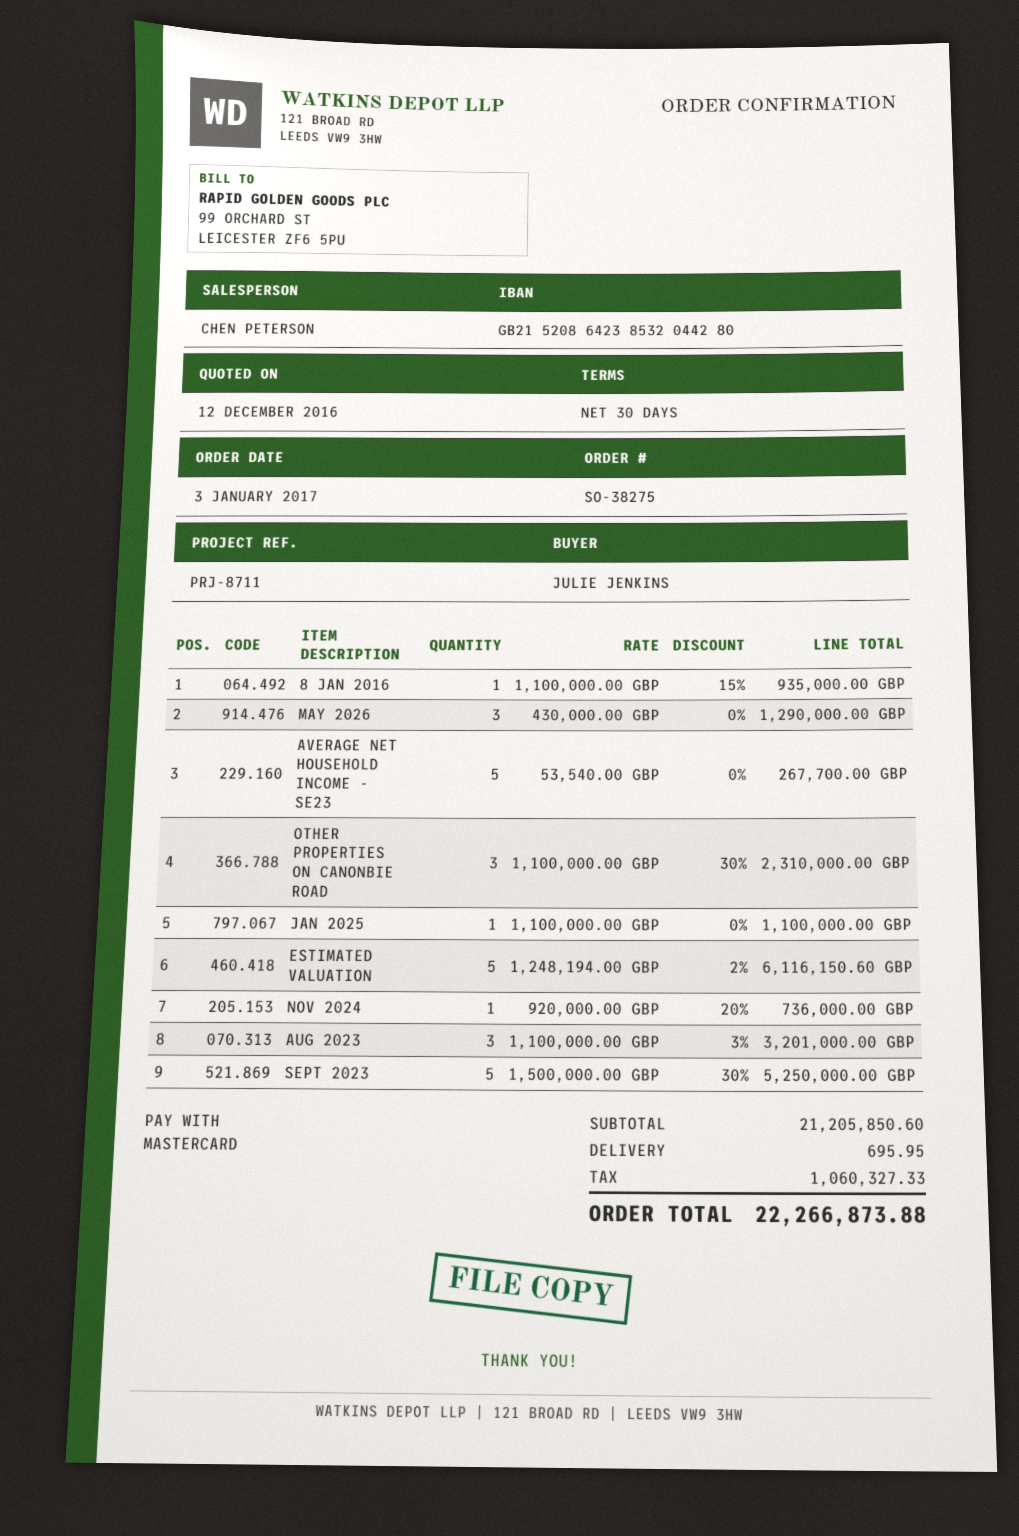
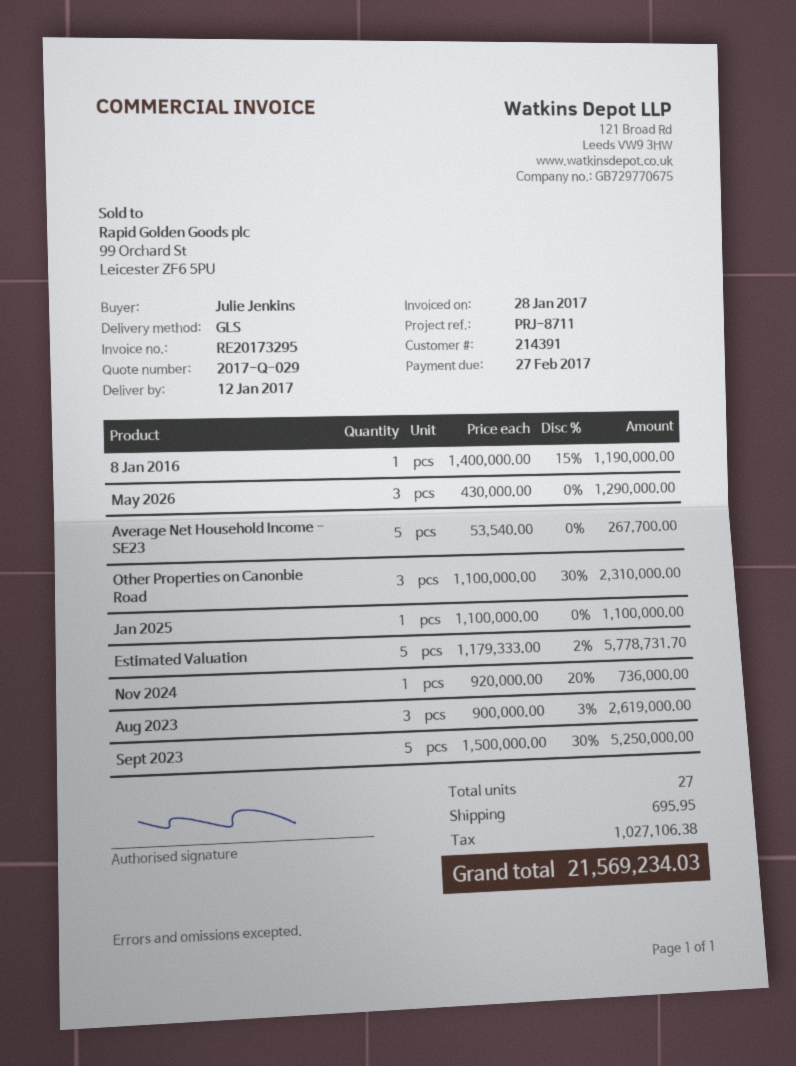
8 JAN 2016: 1 x 1100000.00 - 15% = 935000.00 -> 1 x 1400000.00 - 15% = 1190000.00
ESTIMATED VALUATION: 5 x 1248194.00 - 2% = 6116150.60 -> 5 x 1179333.00 - 2% = 5778731.70
AUG 2023: 3 x 1100000.00 - 3% = 3201000.00 -> 3 x 900000.00 - 3% = 2619000.00
tax: 1060327.33 -> 1027106.38
total: 22266873.88 -> 21569234.03

